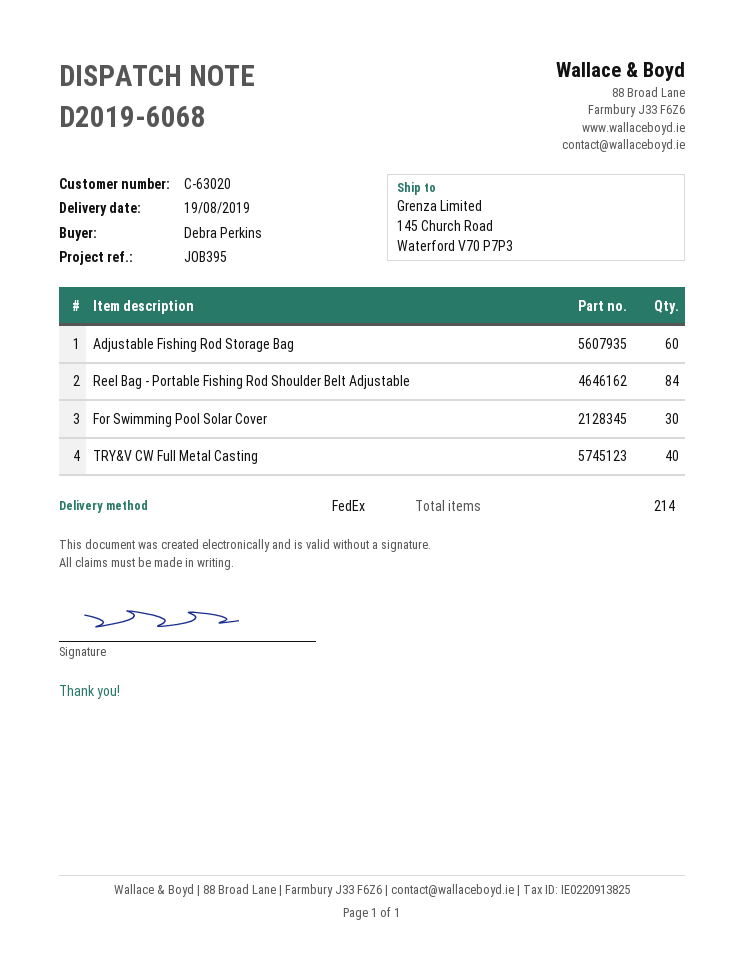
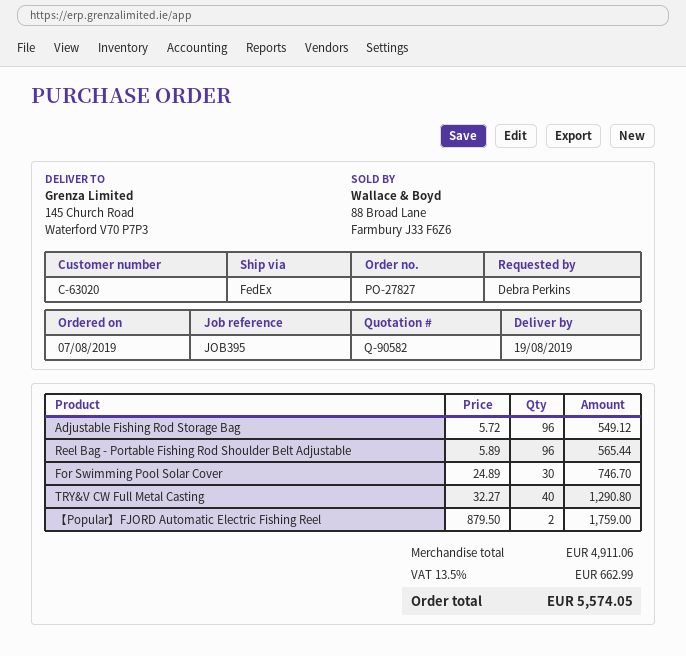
Adjustable Fishing Rod Storage Bag: 60 -> 96
Reel Bag - Portable Fishing Rod Shoulder Belt Adjustable: 84 -> 96
【Popular】FJORD Automatic Electric Fishing Reel: none -> 2

